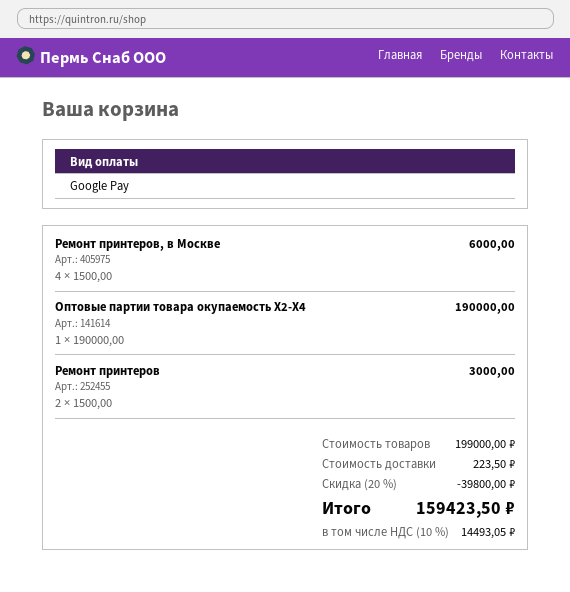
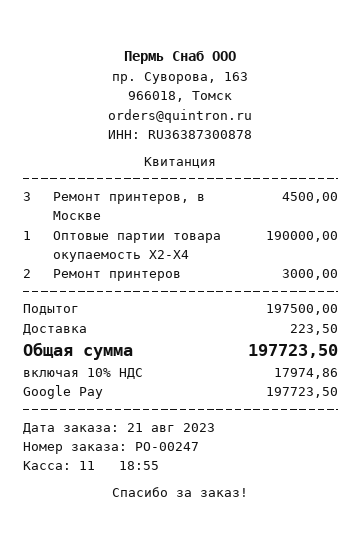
Ремонт принтеров, в Москве: 4 for 6000.00 -> 3 for 4500.00
subtotal: 199000.00 -> 197500.00
discount: 20% = 39800.00 -> none
tax: 10% = 14493.05 -> 10% = 17974.86
total: 159423.50 -> 197723.50

